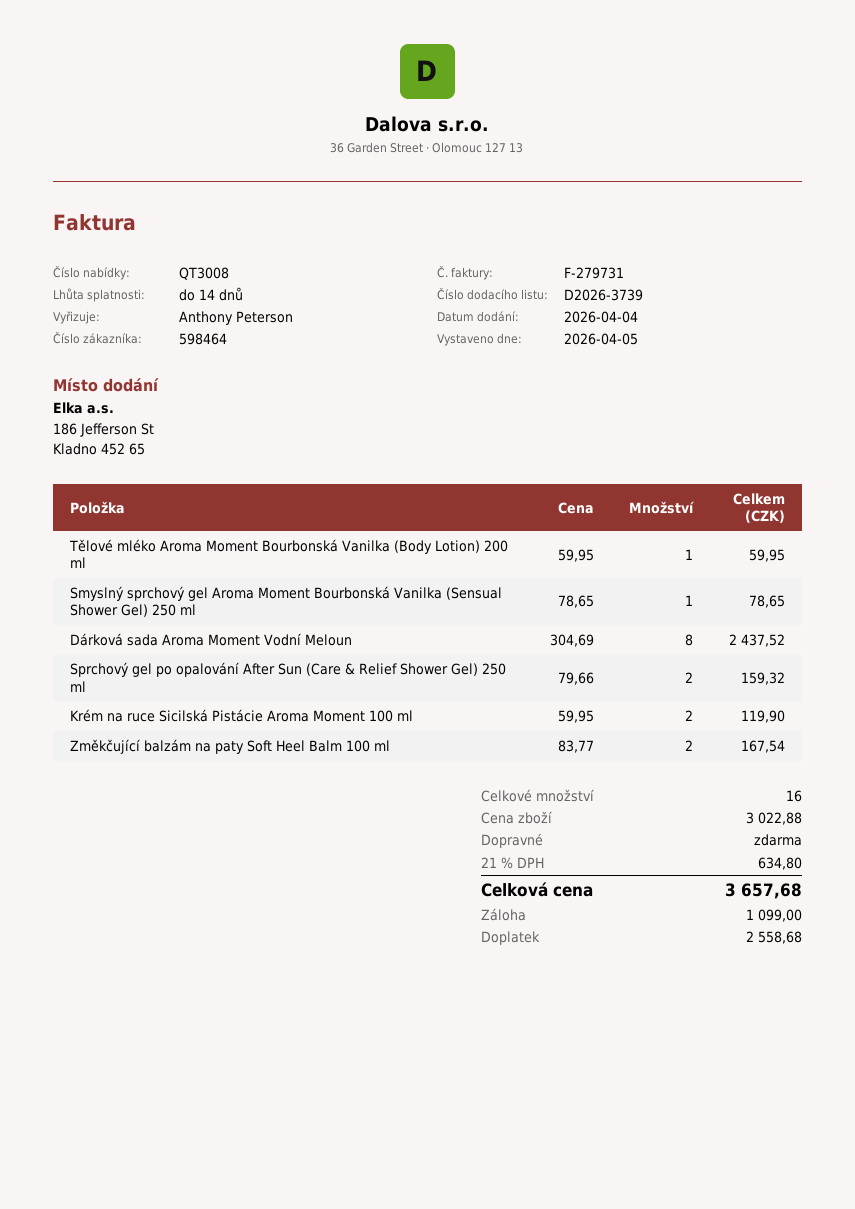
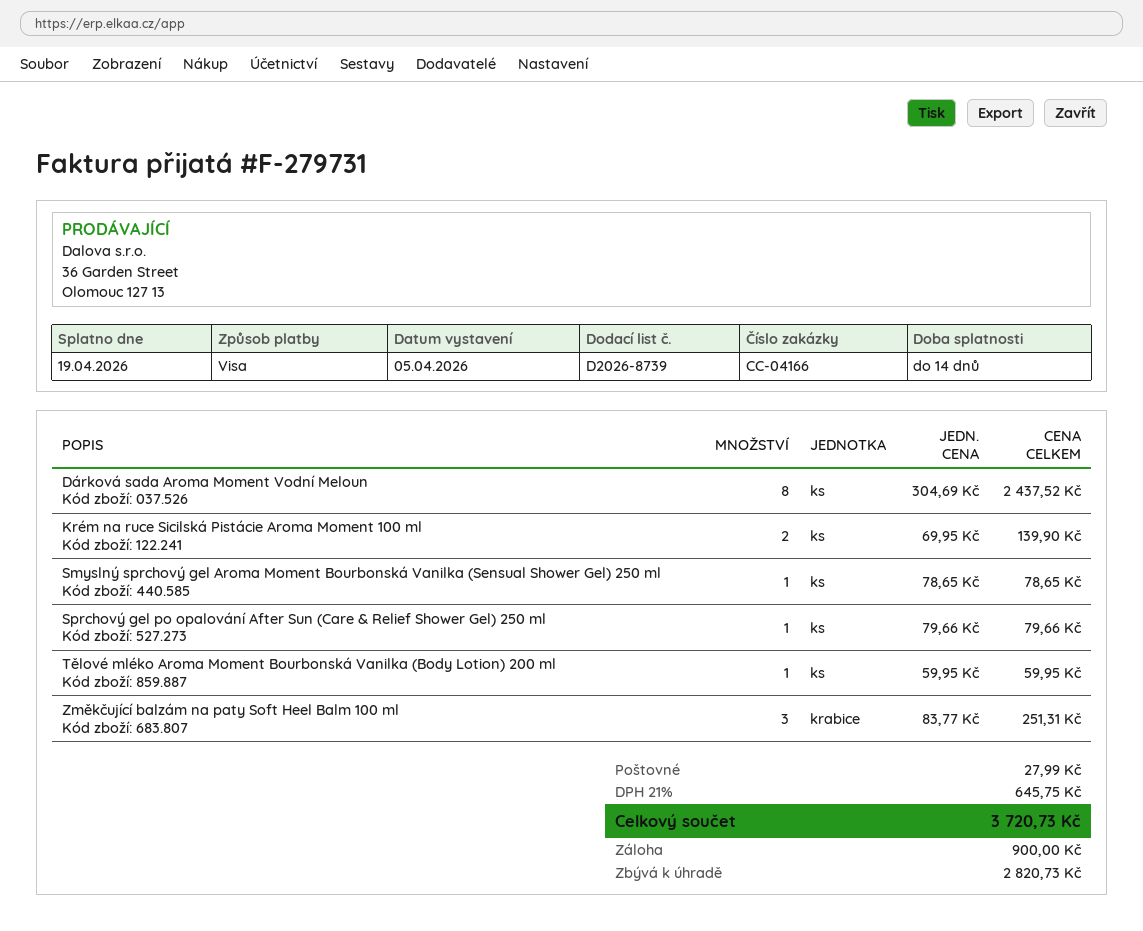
delivery note number: D2026-3739 -> D2026-8739
Sprchový gel po opalování After Sun (Care & Relief Shower Gel) 250 ml: 2 x 79.66 = 159.32 -> 1 x 79.66 = 79.66
Krém na ruce Sicilská Pistácie Aroma Moment 100 ml: 2 x 59.95 = 119.90 -> 2 x 69.95 = 139.90
Změkčující balzám na paty Soft Heel Balm 100 ml: 2 x 83.77 = 167.54 -> 3 x 83.77 = 251.31
shipping: 0.00 -> 27.99
tax: 21% = 634.80 -> 21% = 645.75
total: 3657.68 -> 3720.73
deposit: 1099.00 -> 900.00
balance: 2558.68 -> 2820.73

